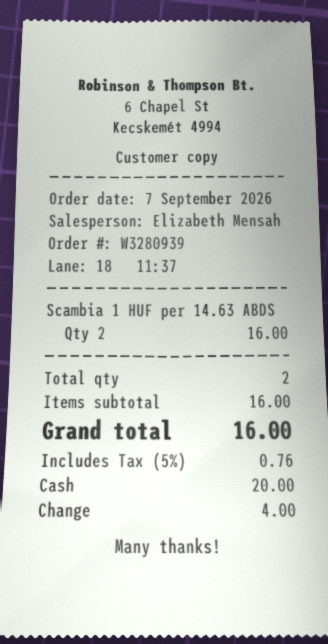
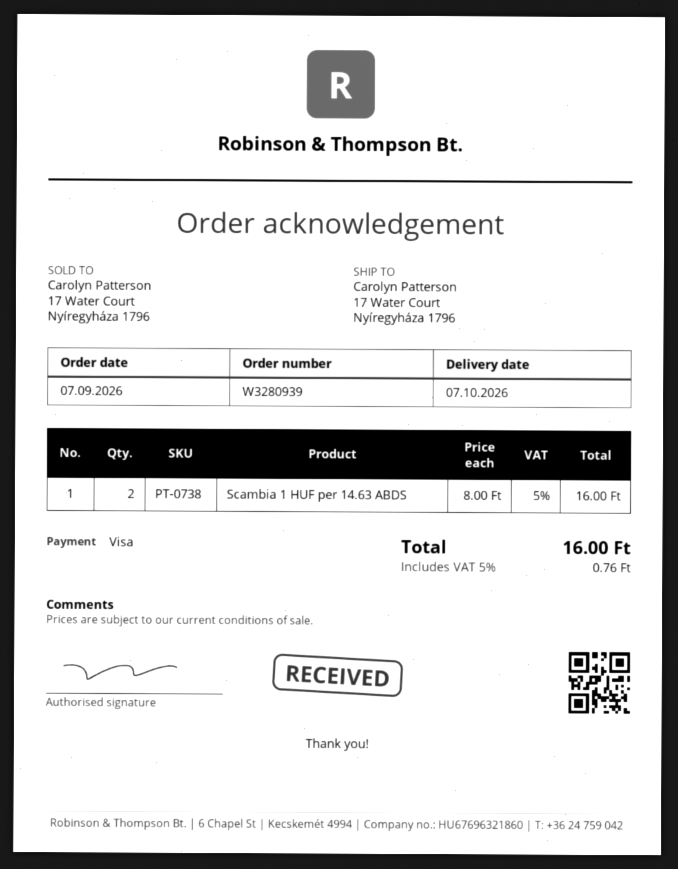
payment method: cash -> Visa

